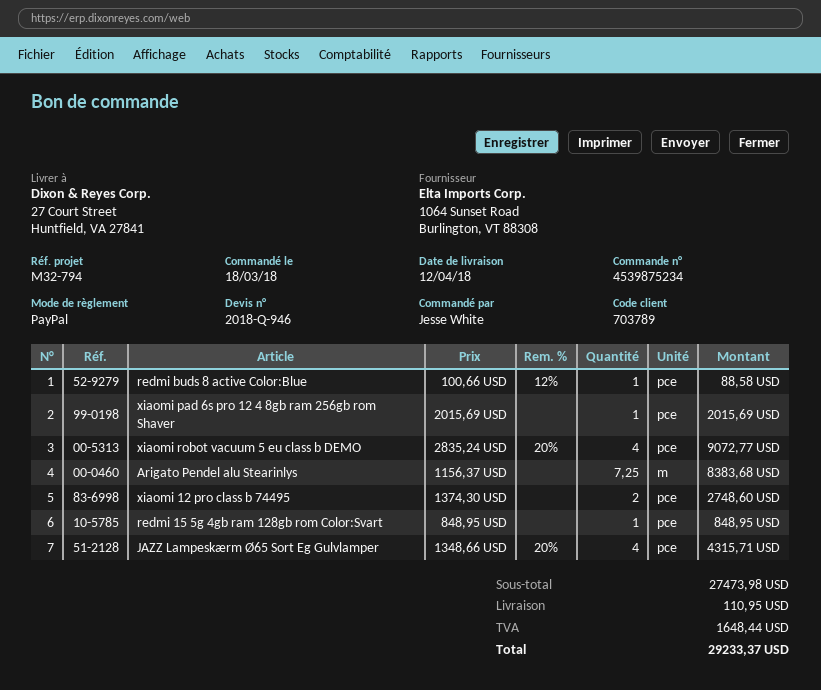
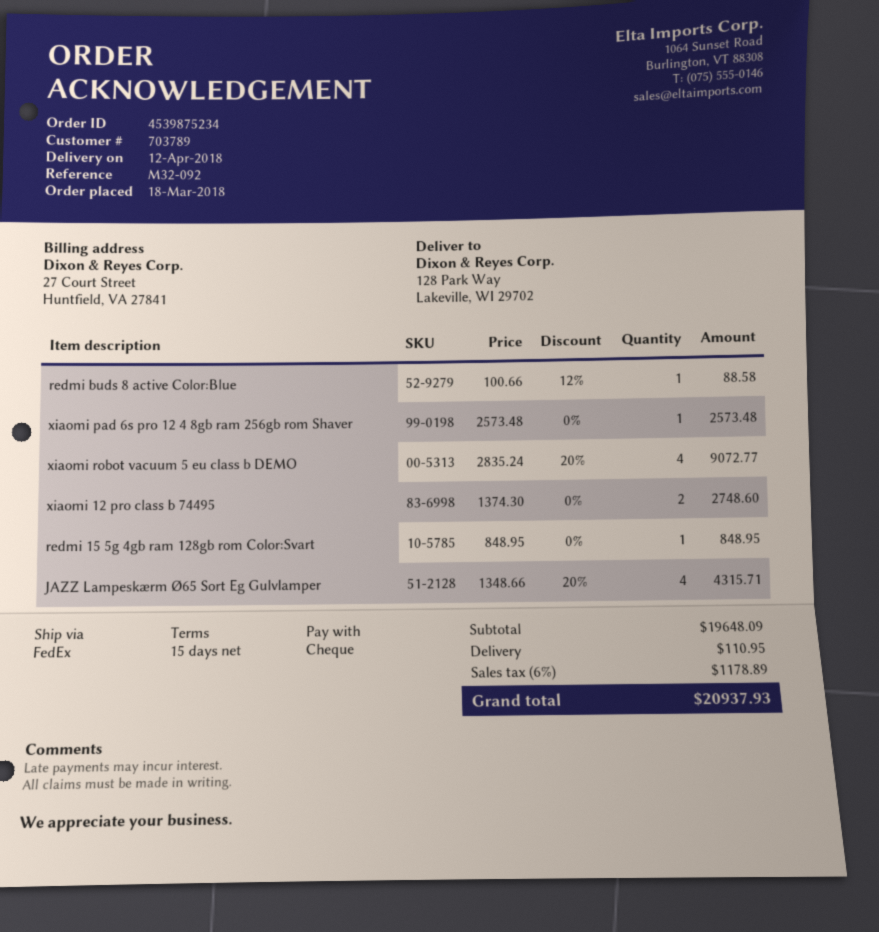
reference: M32-794 -> M32-092
payment method: PayPal -> cheque
ship to: 27 Court Street, Huntfield, VA 27841 -> 128 Park Way, Lakeville, WI 29702
xiaomi pad 6s pro 12 4 8gb ram 256gb rom Shaver: 1 x 2015.69 = 2015.69 -> 1 x 2573.48 = 2573.48
Arigato Pendel alu Stearinlys: 7.25 x 1156.37 = 8383.68 -> none
subtotal: 27473.98 -> 19648.09
tax: 1648.44 -> 1178.89
total: 29233.37 -> 20937.93

